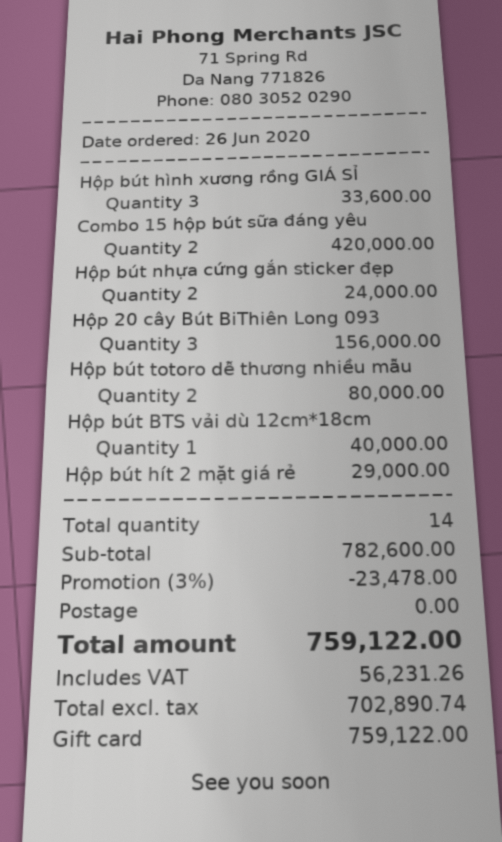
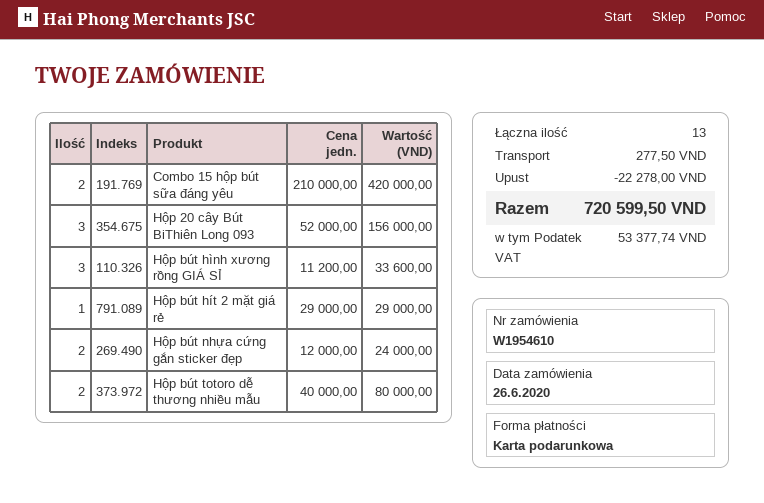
Hộp bút BTS vải dù 12cm*18cm: 1 for 40000.00 -> none
total quantity: 14 -> 13
discount: 23478.00 -> 22278.00
shipping: 0.00 -> 277.50
tax: 56231.26 -> 53377.74
total: 759122.00 -> 720599.50

